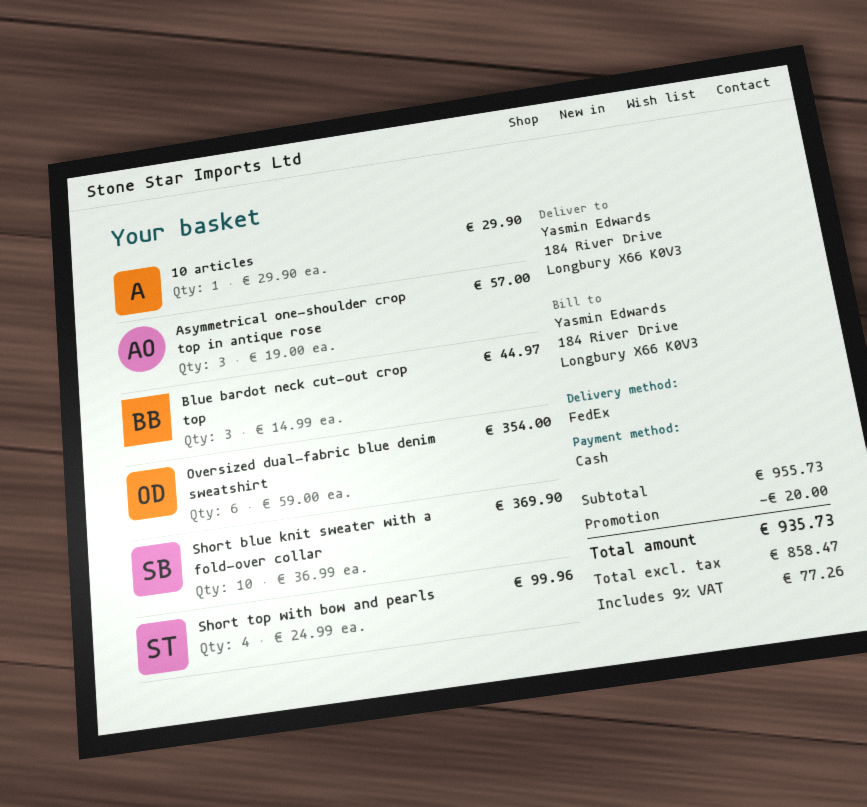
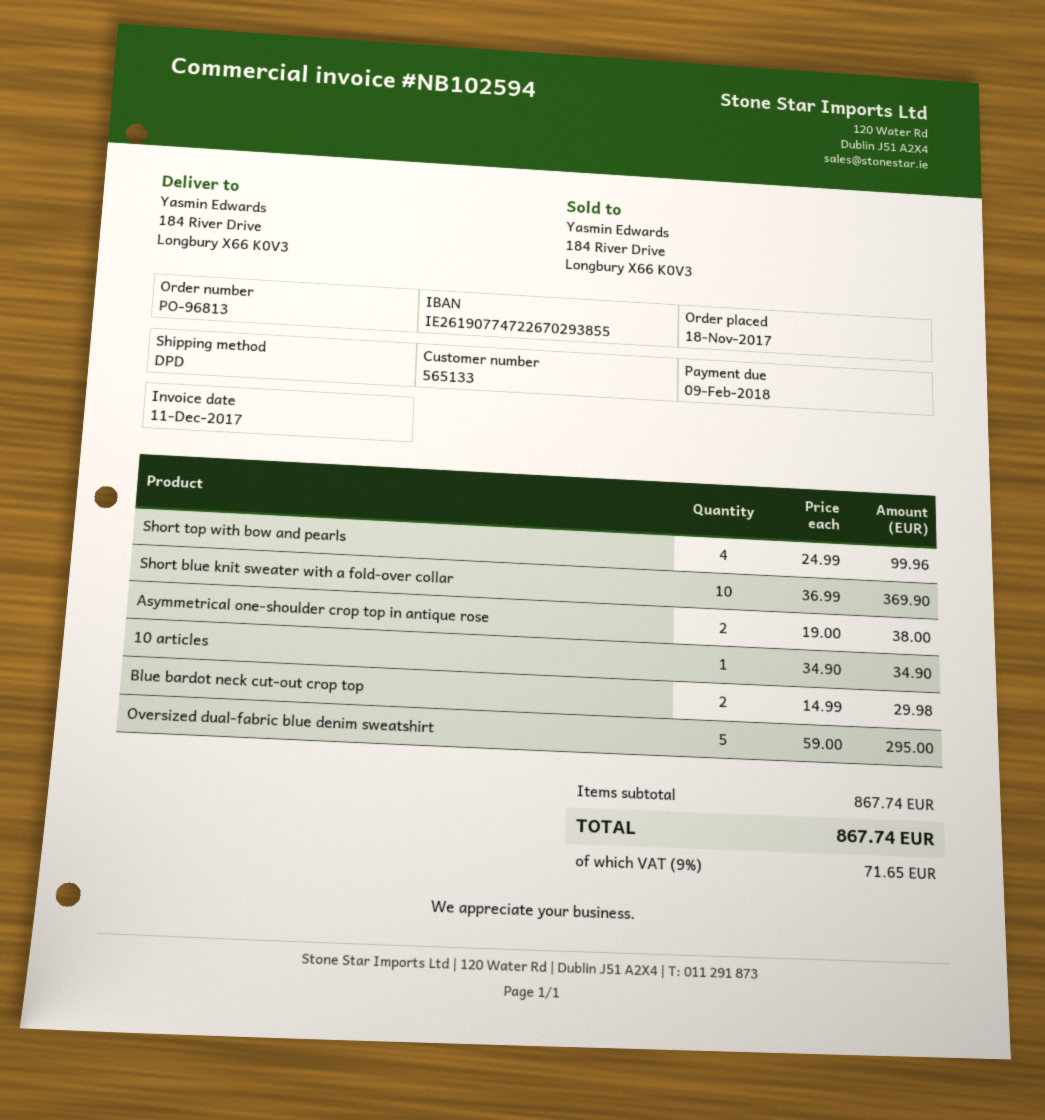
shipping method: FedEx -> DPD
10 articles: 1 x 29.90 = 29.90 -> 1 x 34.90 = 34.90
Asymmetrical one-shoulder crop top in antique rose: 3 x 19.00 = 57.00 -> 2 x 19.00 = 38.00
Blue bardot neck cut-out crop top: 3 x 14.99 = 44.97 -> 2 x 14.99 = 29.98
Oversized dual-fabric blue denim sweatshirt: 6 x 59.00 = 354.00 -> 5 x 59.00 = 295.00
subtotal: 955.73 -> 867.74
discount: 20.00 -> none
tax: 9% = 77.26 -> 9% = 71.65
total: 935.73 -> 867.74

